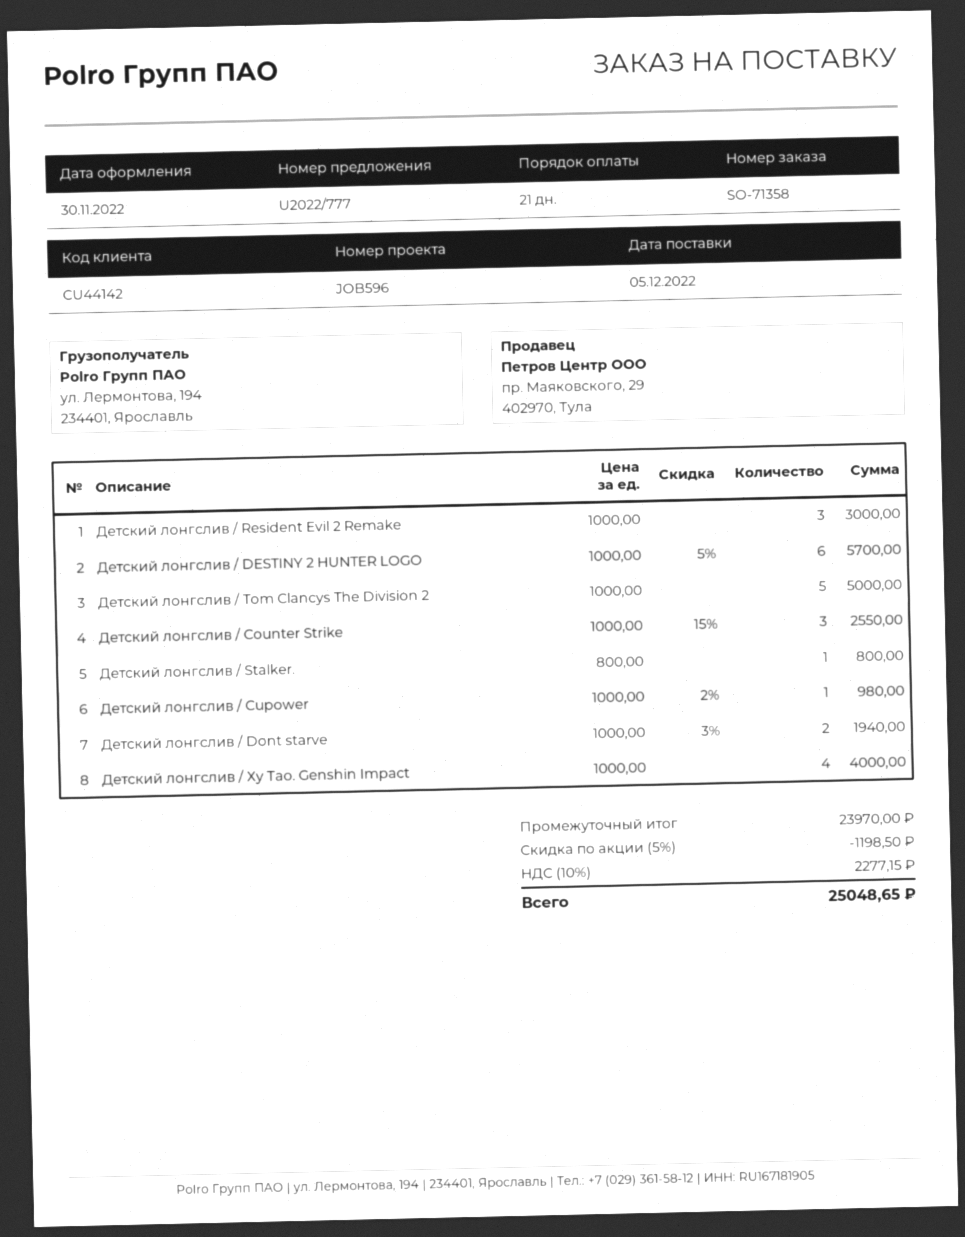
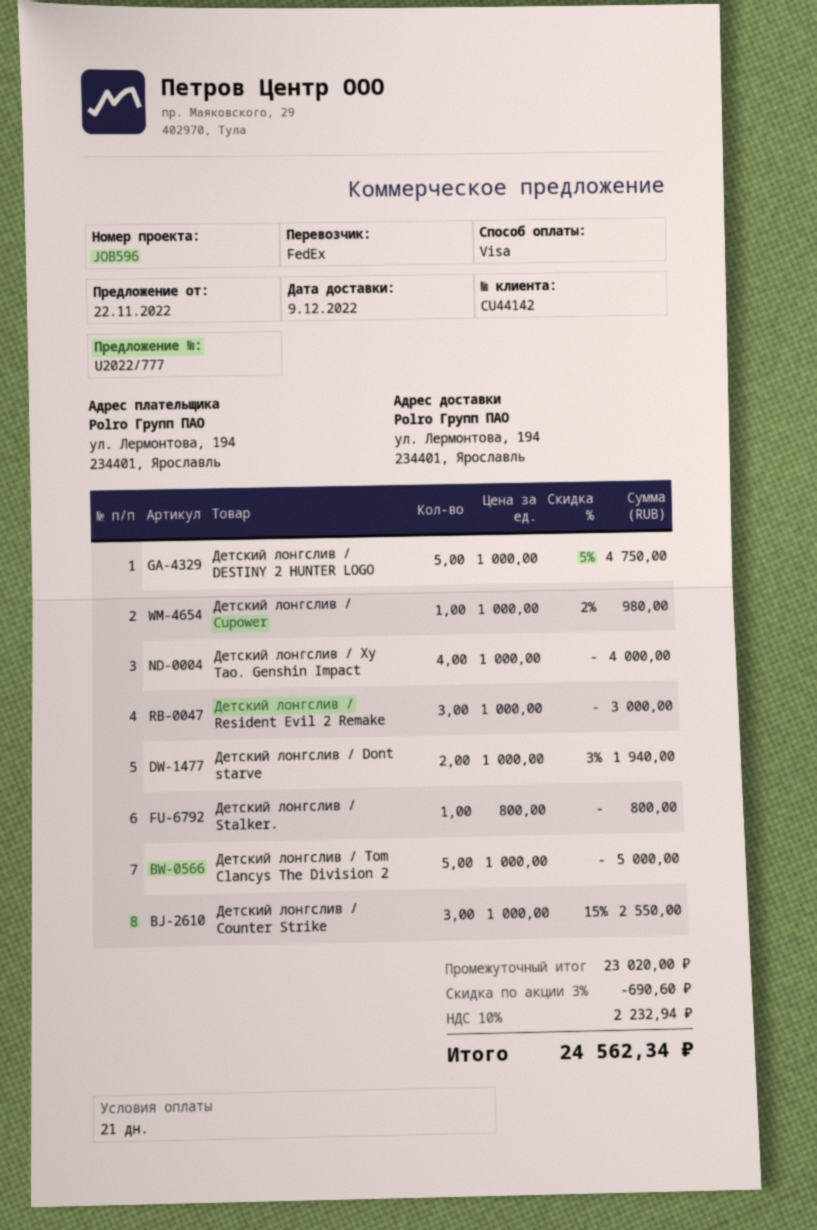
delivery date: 2022-12-05 -> 2022-12-09
Детский лонгслив / DESTINY 2 HUNTER LOGO: 6 x 1000.00 - 5% = 5700.00 -> 5 x 1000.00 - 5% = 4750.00
subtotal: 23970.00 -> 23020.00
discount: 5% = 1198.50 -> 3% = 690.60
tax: 10% = 2277.15 -> 10% = 2232.94
total: 25048.65 -> 24562.34

